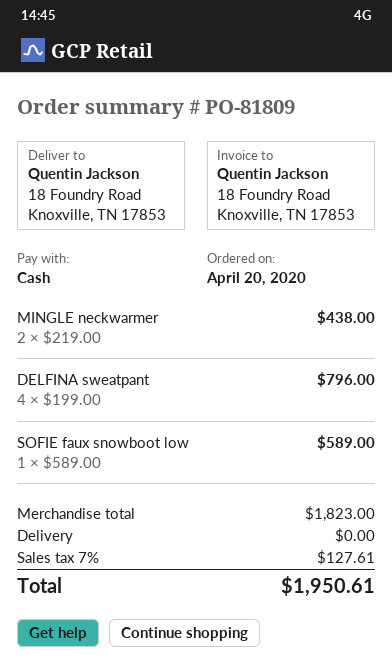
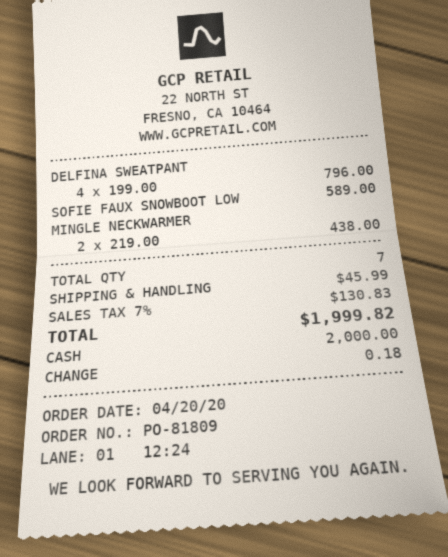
shipping: 0.00 -> 45.99
tax: 7% = 127.61 -> 7% = 130.83
total: 1950.61 -> 1999.82

